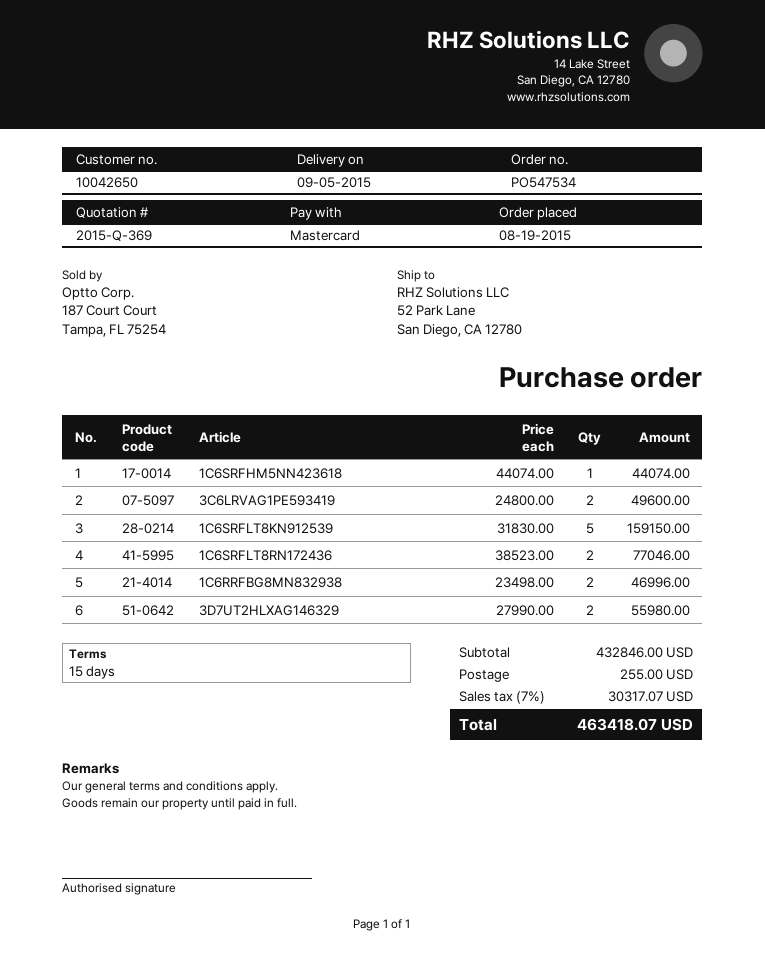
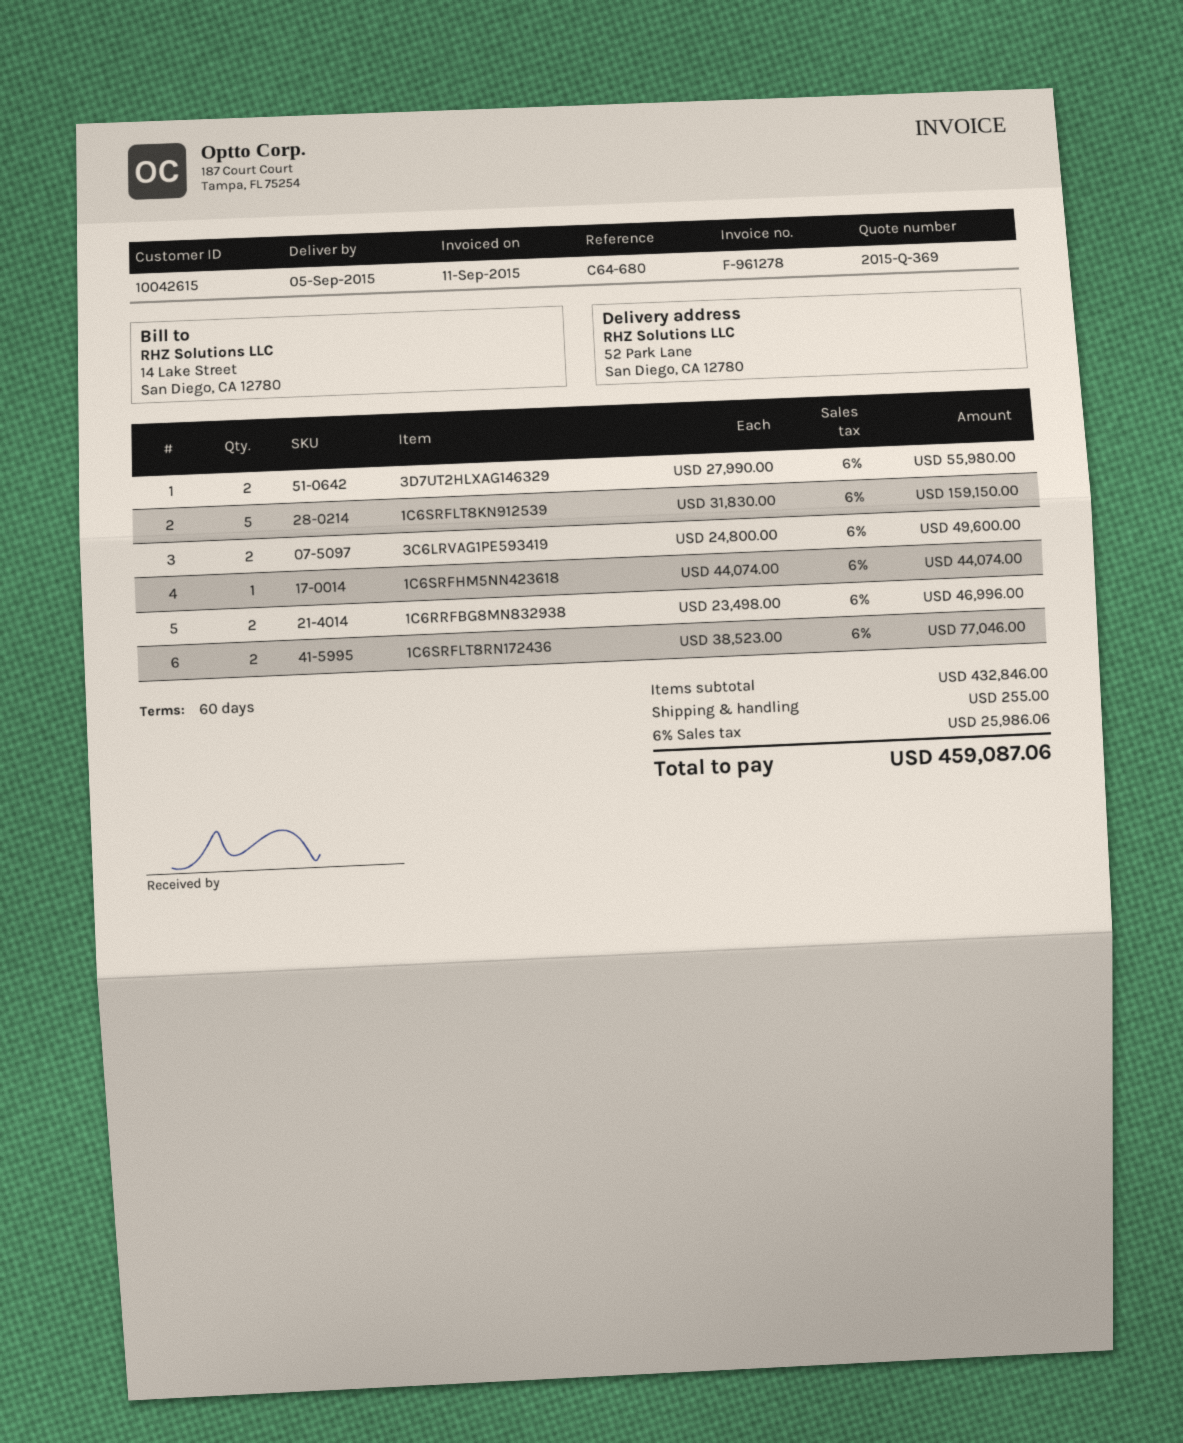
payment terms: 15 days -> 60 days
customer number: 10042650 -> 10042615
tax: 7% = 30317.07 -> 6% = 25986.06
total: 463418.07 -> 459087.06

